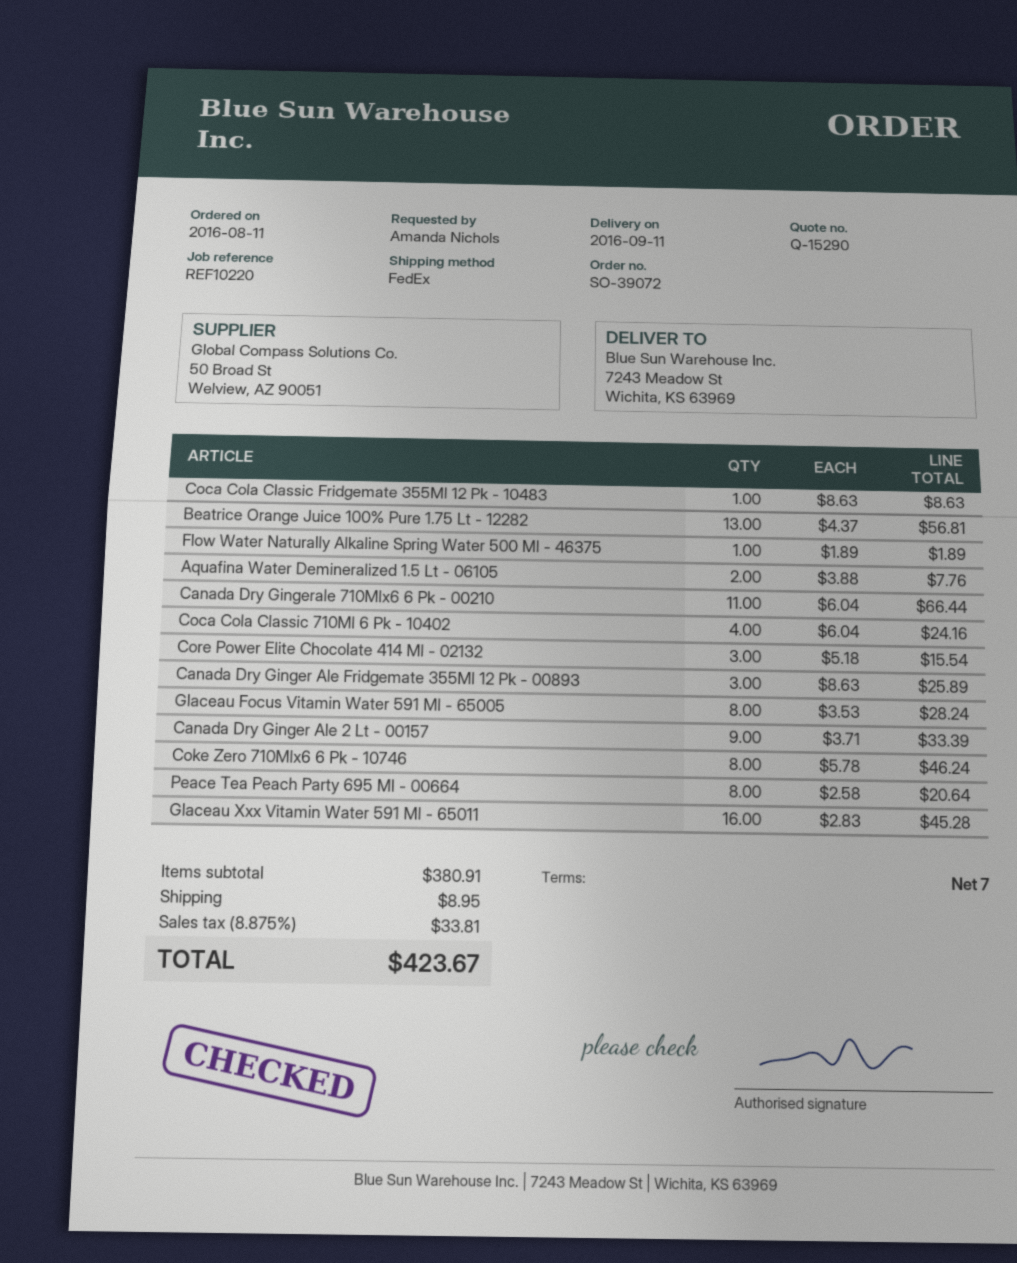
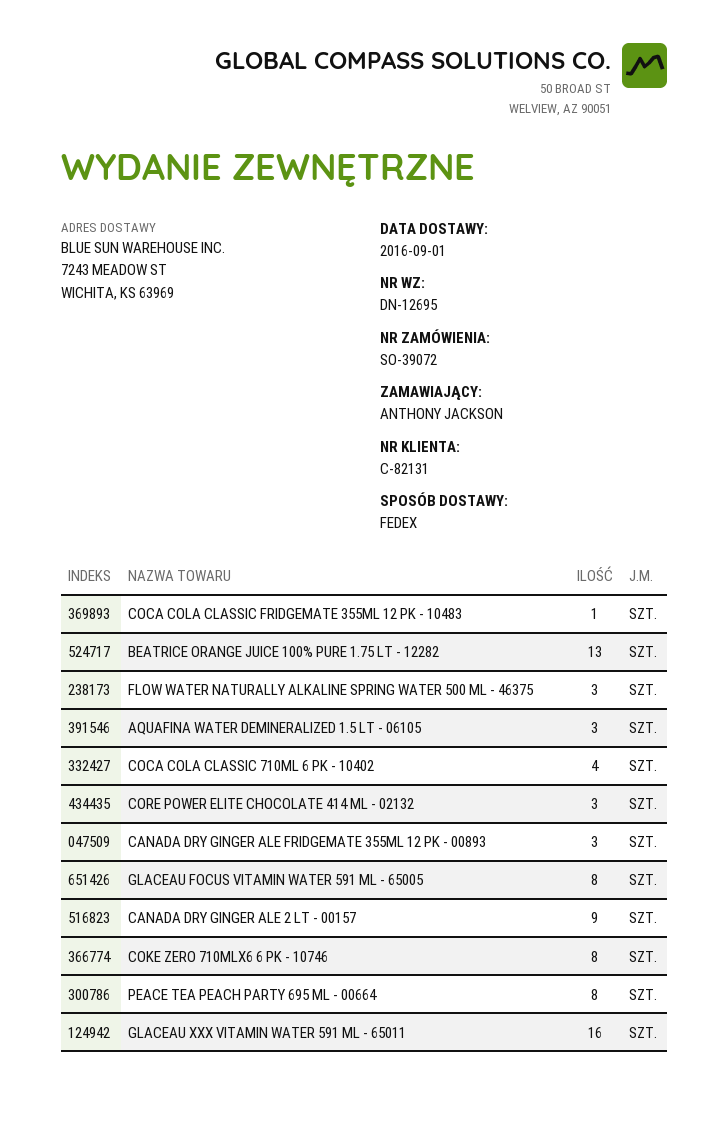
delivery date: 2016-09-11 -> 2016-09-01
ordered by: Amanda Nichols -> ANTHONY JACKSON
Flow Water Naturally Alkaline Spring Water 500 Ml - 46375: 1 -> 3
Aquafina Water Demineralized 1.5 Lt - 06105: 2 -> 3
Canada Dry Gingerale 710Mlx6 6 Pk - 00210: 11 -> none

